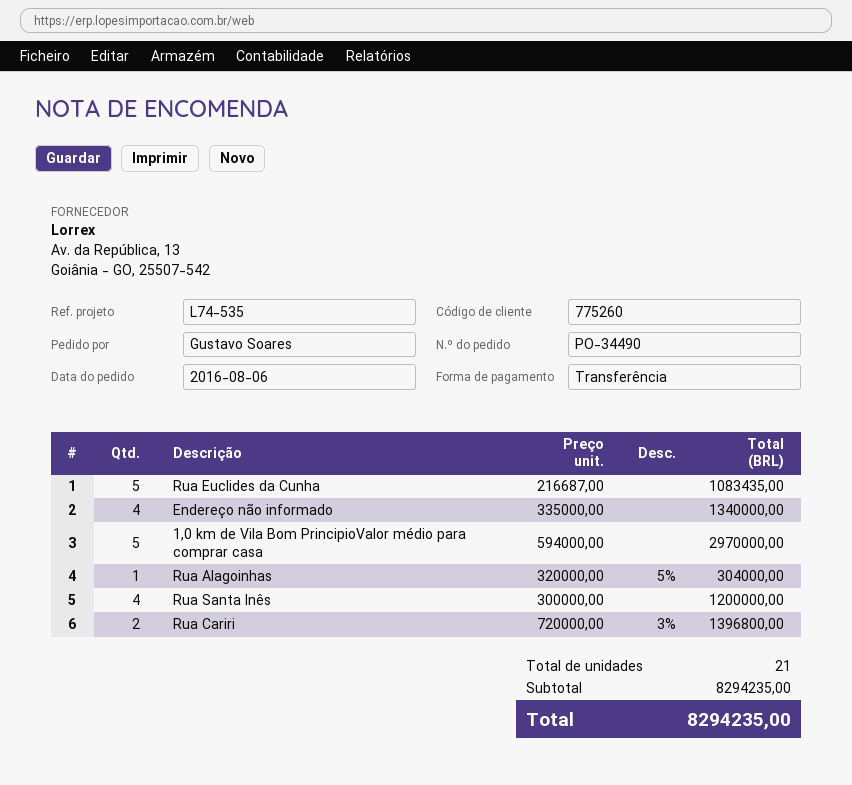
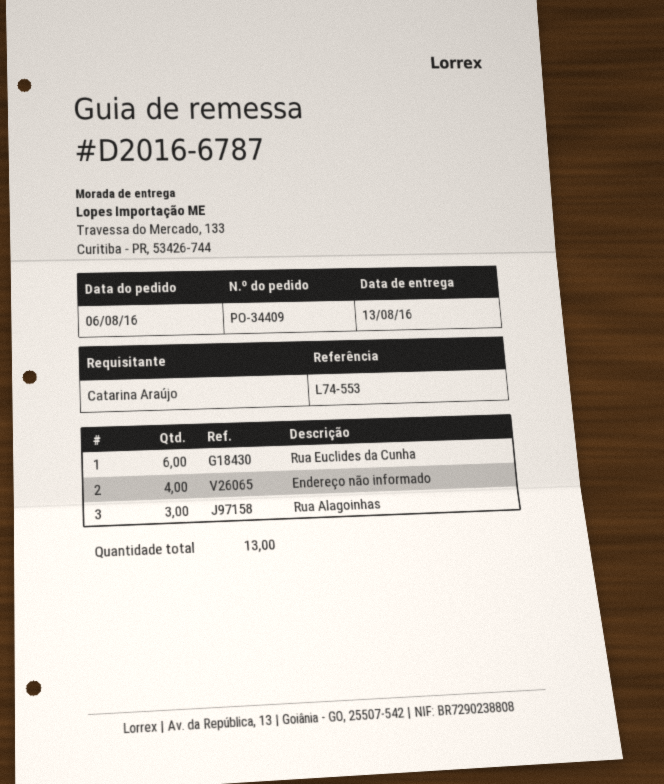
order number: PO-34490 -> PO-34409
reference: L74-535 -> L74-553
ordered by: Gustavo Soares -> Catarina Araújo
Rua Euclides da Cunha: 5 -> 6
1,0 km de Vila Bom PrincipioValor médio para comprar casa: 5 -> none
Rua Alagoinhas: 1 -> 3
Rua Santa Inês: 4 -> none
Rua Cariri: 2 -> none
total quantity: 21 -> 13

